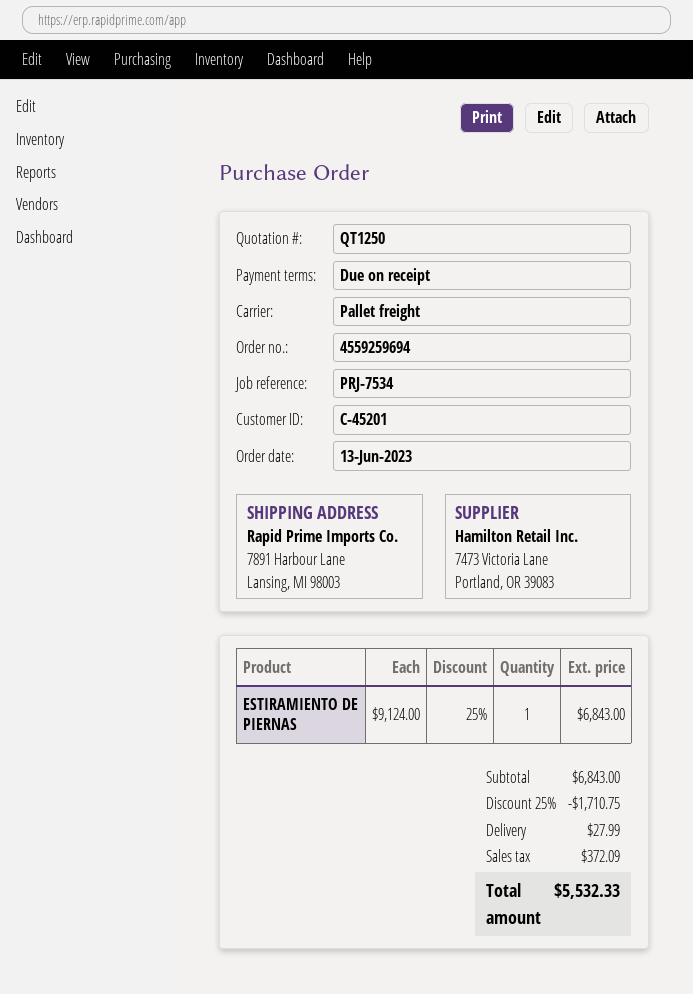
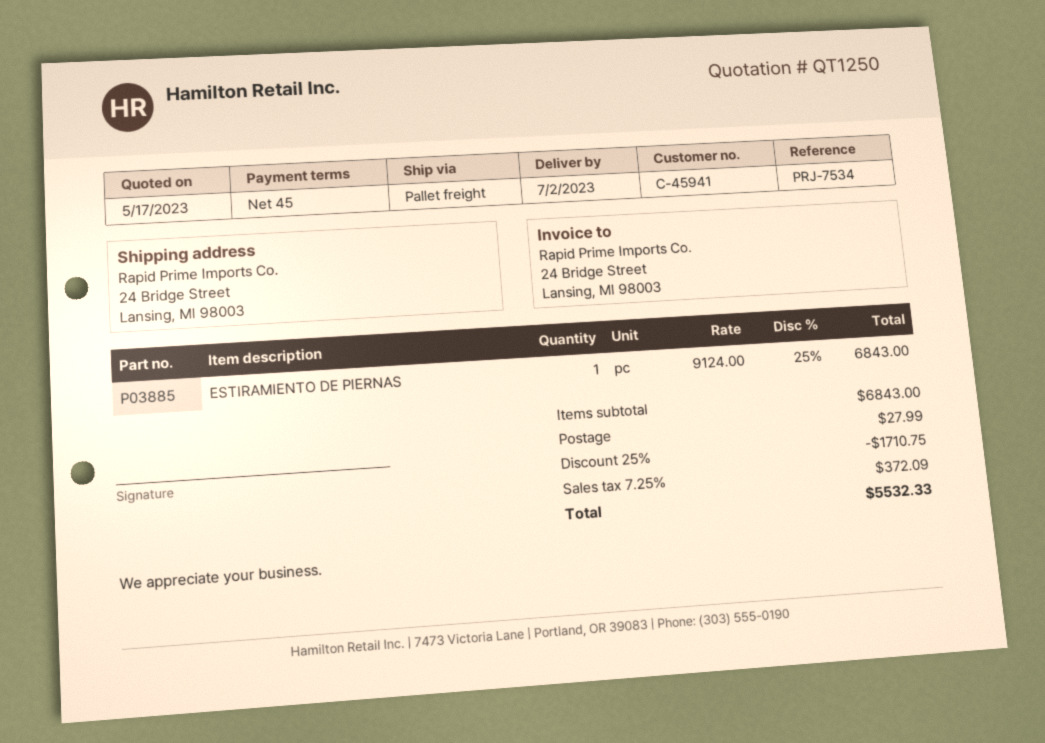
payment terms: on receipt -> 45 days
customer number: C-45201 -> C-45941
ship to: 7891 Harbour Lane, Lansing, MI 98003 -> 24 Bridge Street, Lansing, MI 98003

